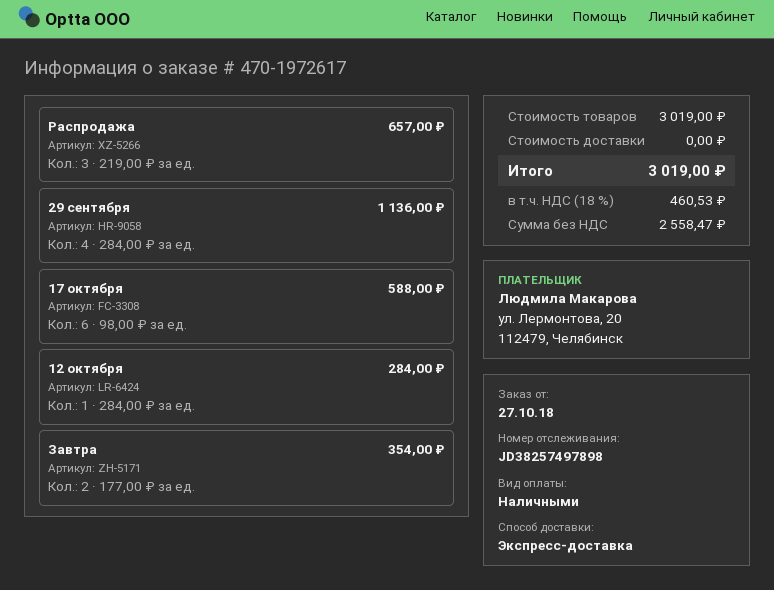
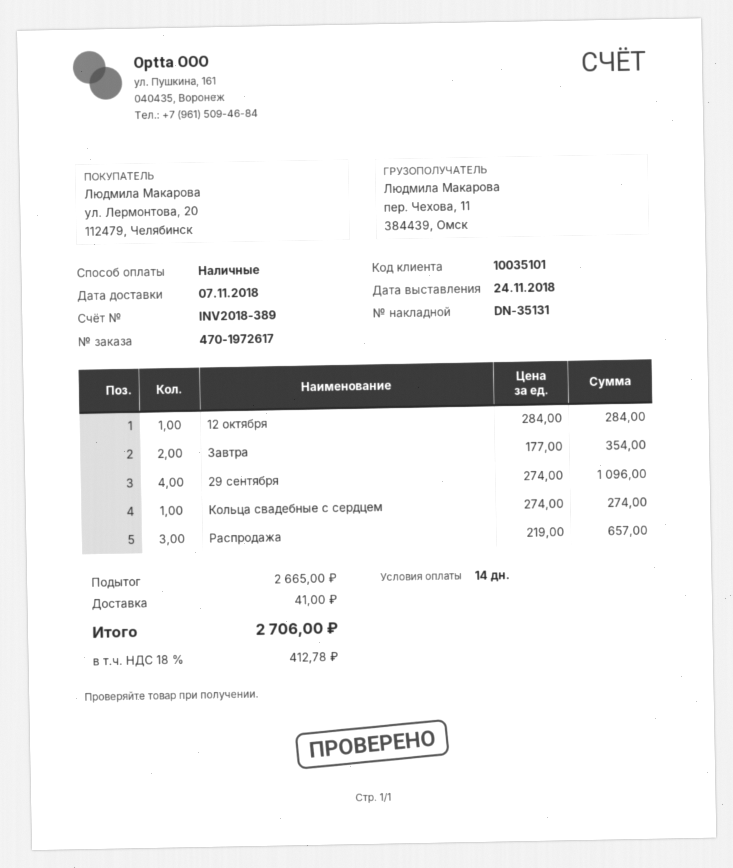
29 сентября: 4 x 284.00 = 1136.00 -> 4 x 274.00 = 1096.00
17 октября: 6 x 98.00 = 588.00 -> none
Кольца свадебные с сердцем: none -> 1 x 274.00 = 274.00
subtotal: 3019.00 -> 2665.00
shipping: 0.00 -> 41.00
tax: 18% = 460.53 -> 18% = 412.78
total: 3019.00 -> 2706.00

